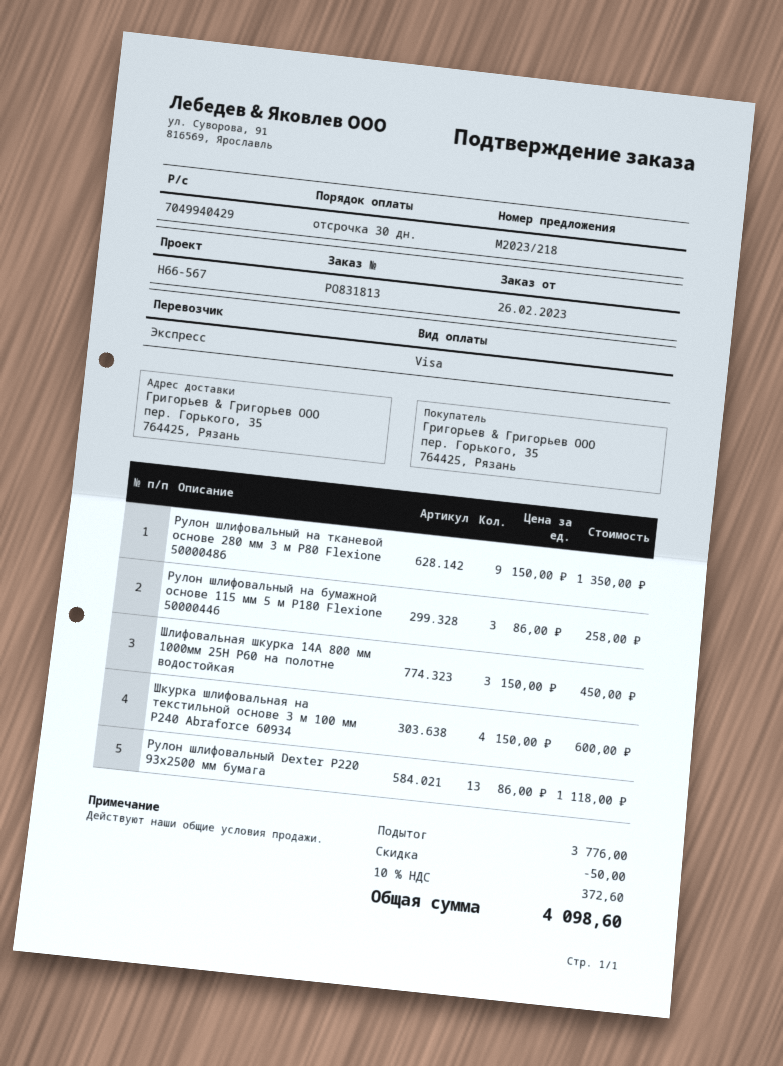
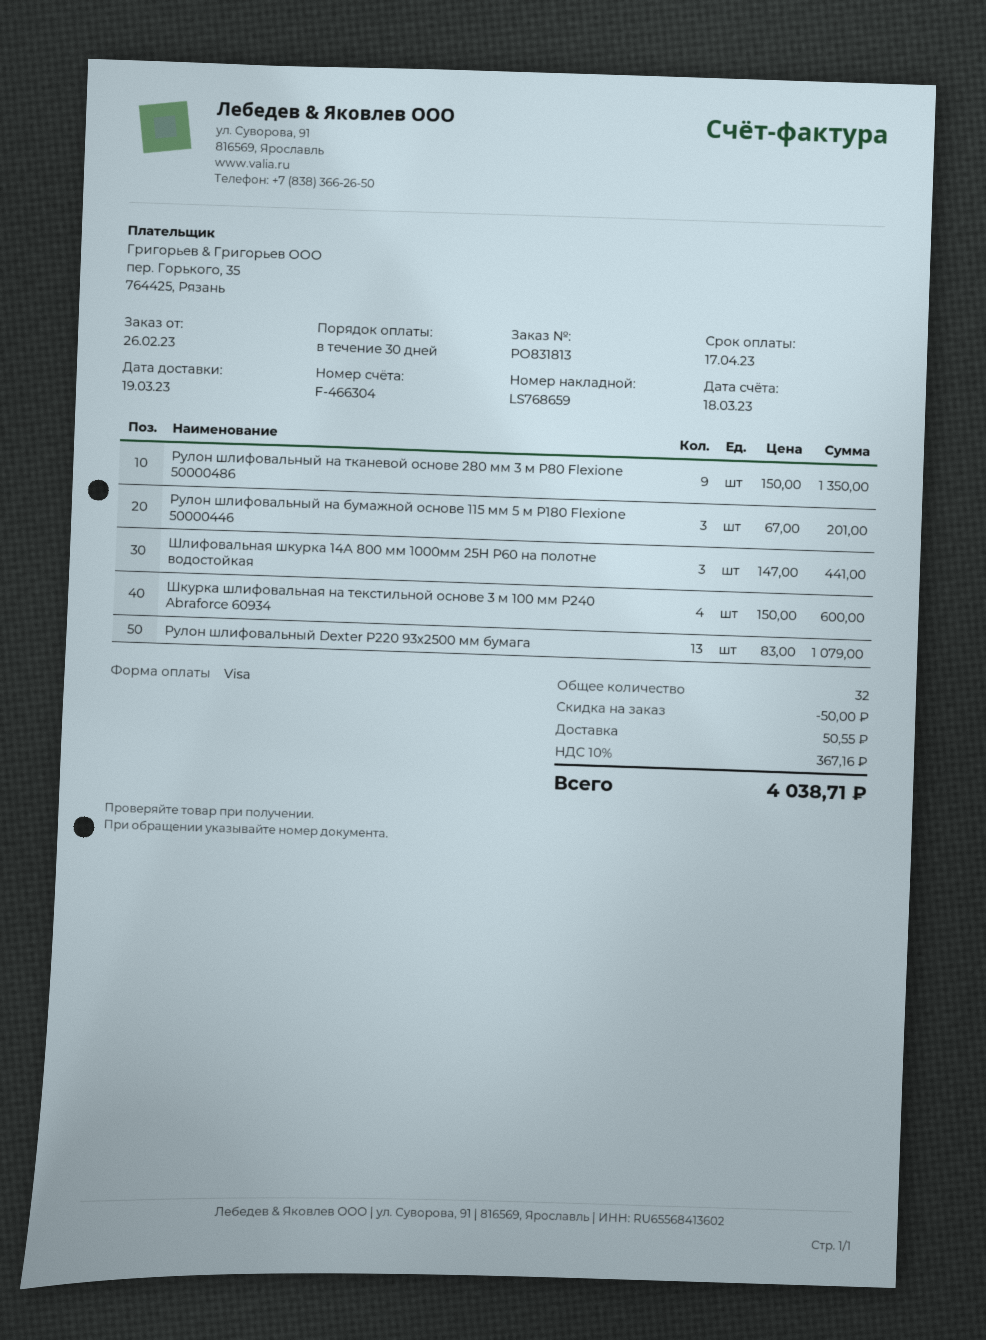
Рулон шлифовальный на бумажной основе 115 мм 5 м P180 Flexione 50000446: 3 x 86.00 = 258.00 -> 3 x 67.00 = 201.00
Шлифовальная шкурка 14А 800 мм 1000мм 25Н Р60 на полотне водостойкая: 3 x 150.00 = 450.00 -> 3 x 147.00 = 441.00
Рулон шлифовальный Dexter P220 93х2500 мм бумага: 13 x 86.00 = 1118.00 -> 13 x 83.00 = 1079.00
shipping: none -> 50.55
tax: 10% = 372.60 -> 10% = 367.16
total: 4098.60 -> 4038.71

